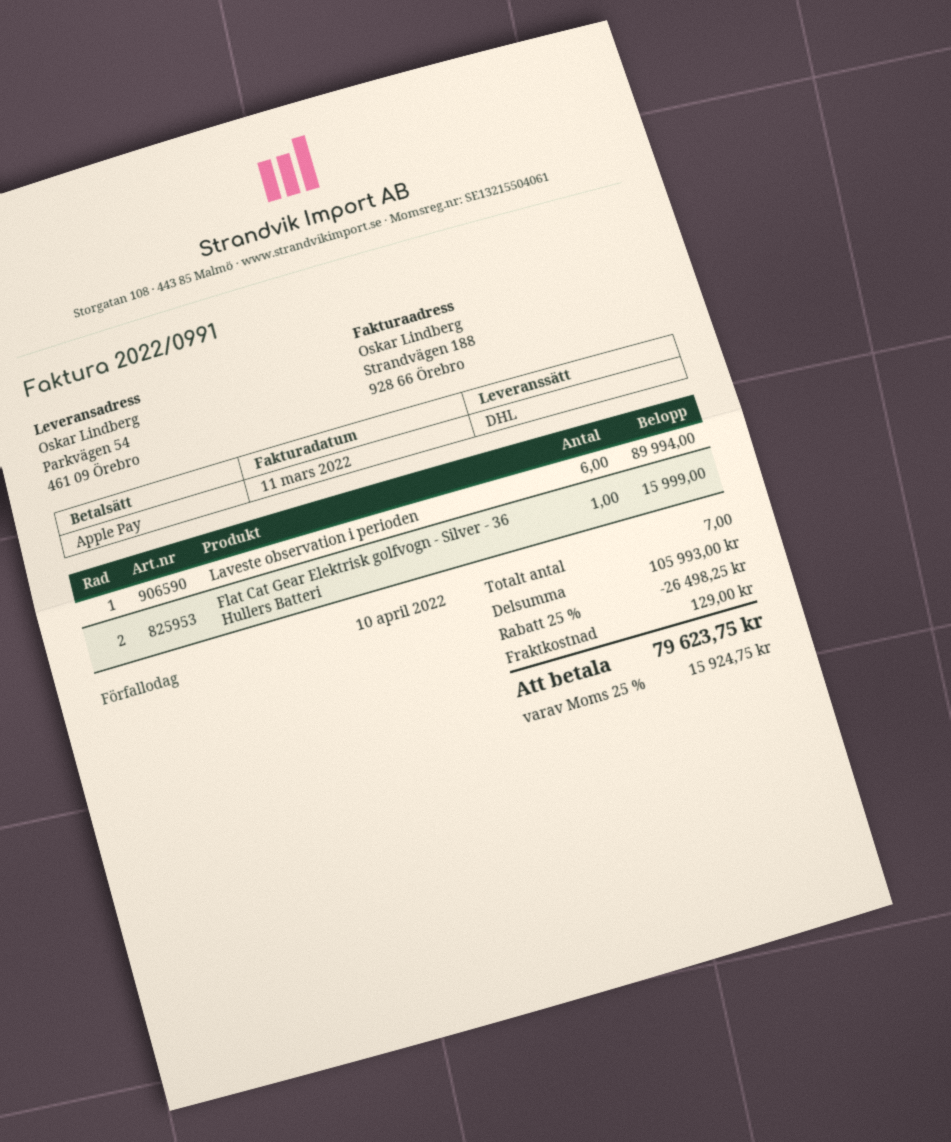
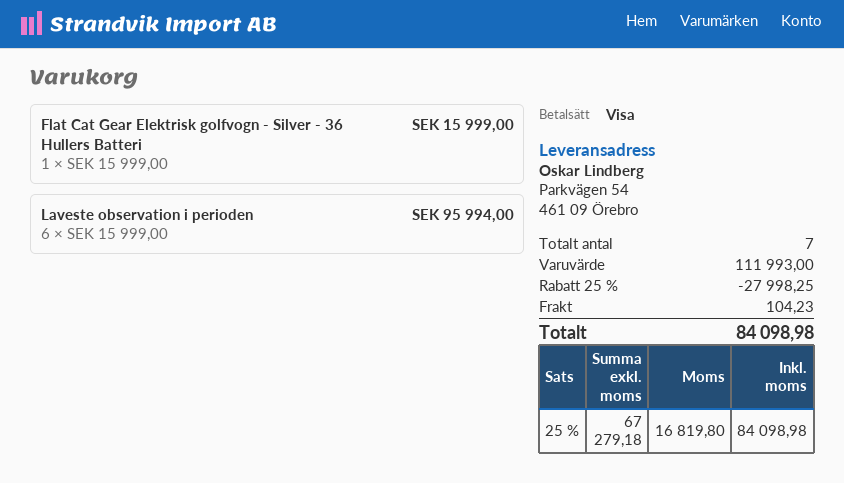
payment method: Apple Pay -> Visa
Laveste observation i perioden: 6 for 89994.00 -> 6 for 95994.00
subtotal: 105993.00 -> 111993.00
discount: 25% = 26498.25 -> 25% = 27998.25
shipping: 129.00 -> 104.23
tax: 25% = 15924.75 -> 25% = 16819.80
total: 79623.75 -> 84098.98

